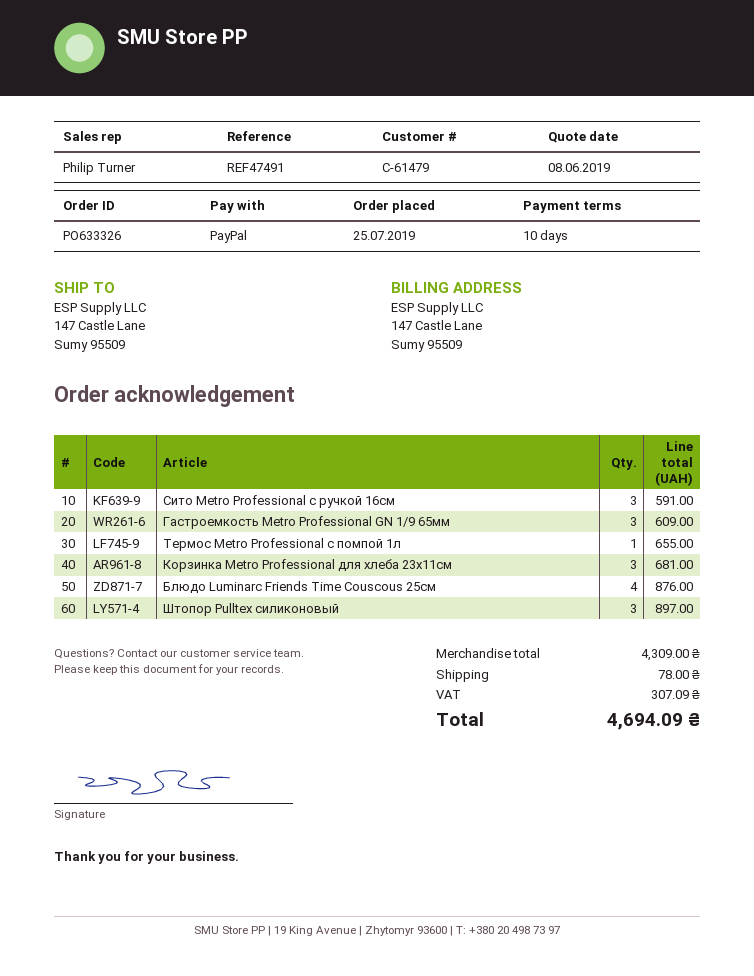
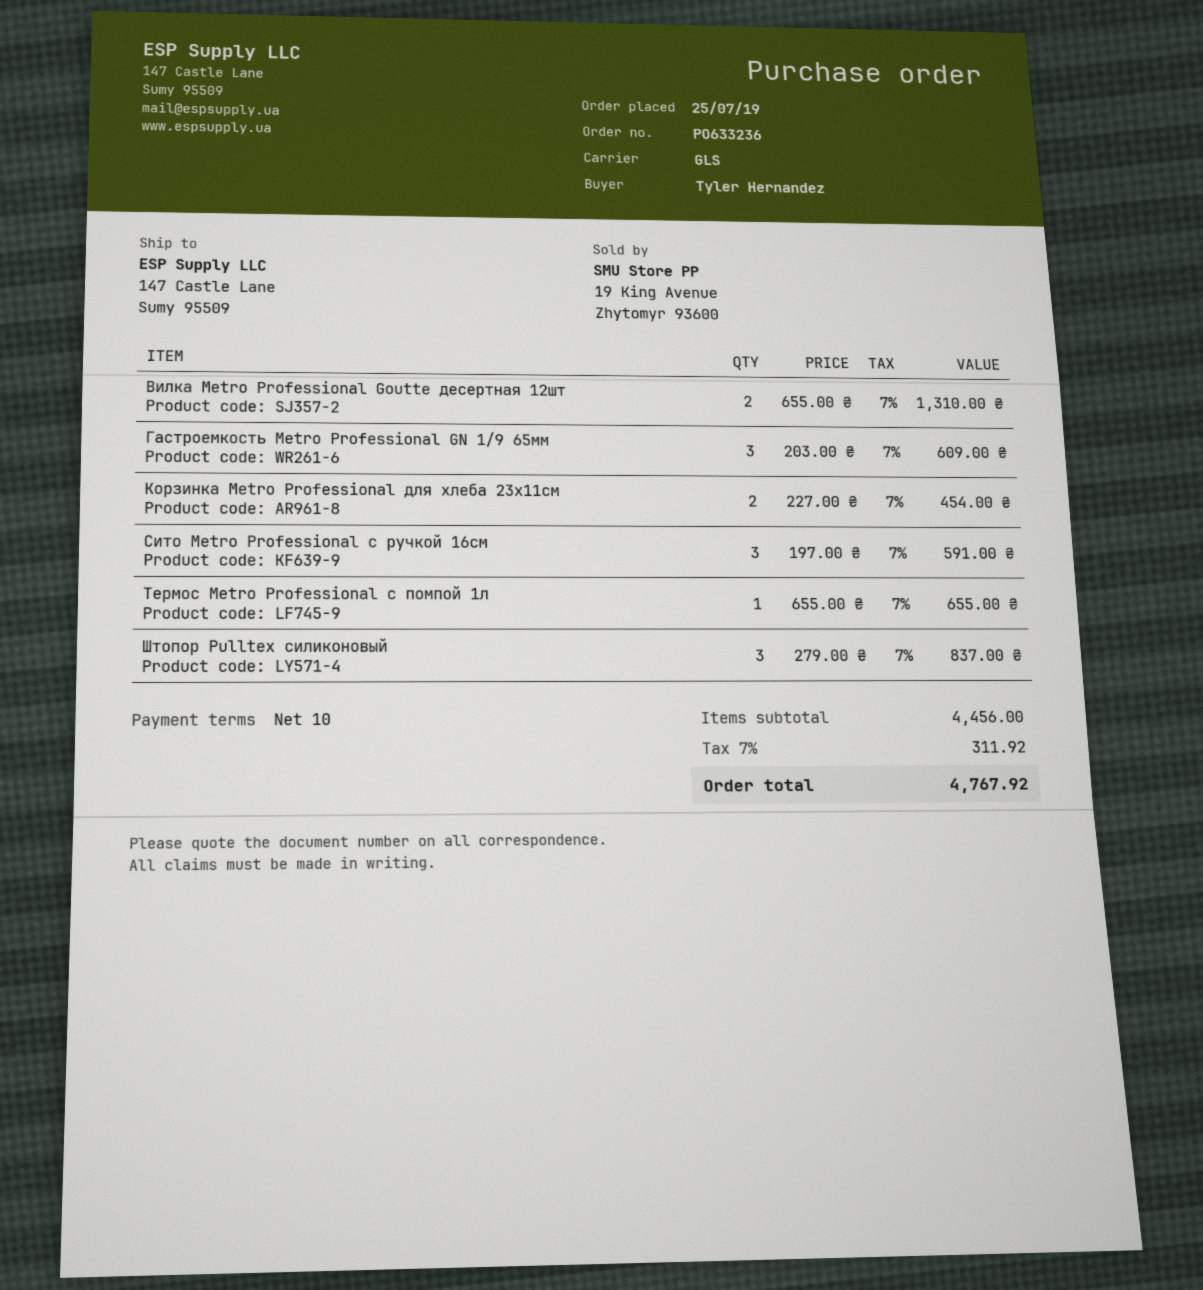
order number: PO633326 -> PO633236
Корзинка Metro Professional для хлеба 23х11см: 3 for 681.00 -> 2 for 454.00
Блюдо Luminarc Friends Time Couscous 25см: 4 for 876.00 -> none
Штопор Pulltex силиконовый: 3 for 897.00 -> 3 for 837.00
Вилка Metro Professional Goutte десертная 12шт: none -> 2 for 1310.00
subtotal: 4309.00 -> 4456.00
shipping: 78.00 -> none
tax: 307.09 -> 311.92
total: 4694.09 -> 4767.92

